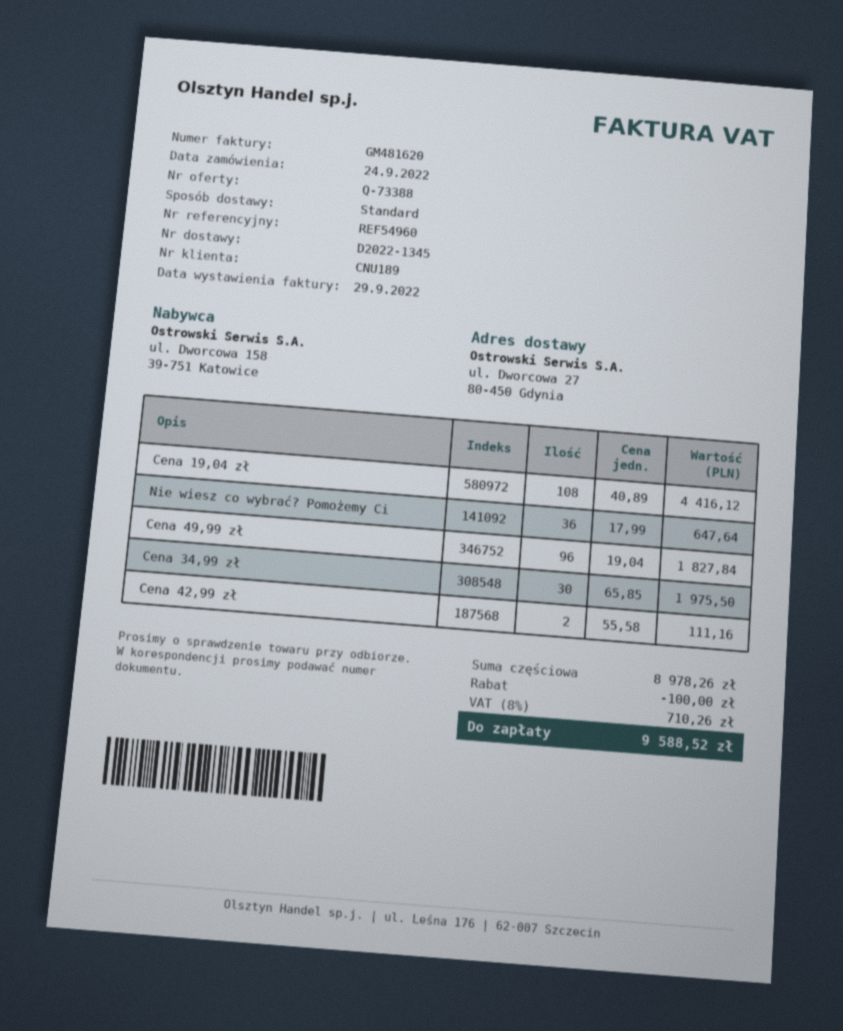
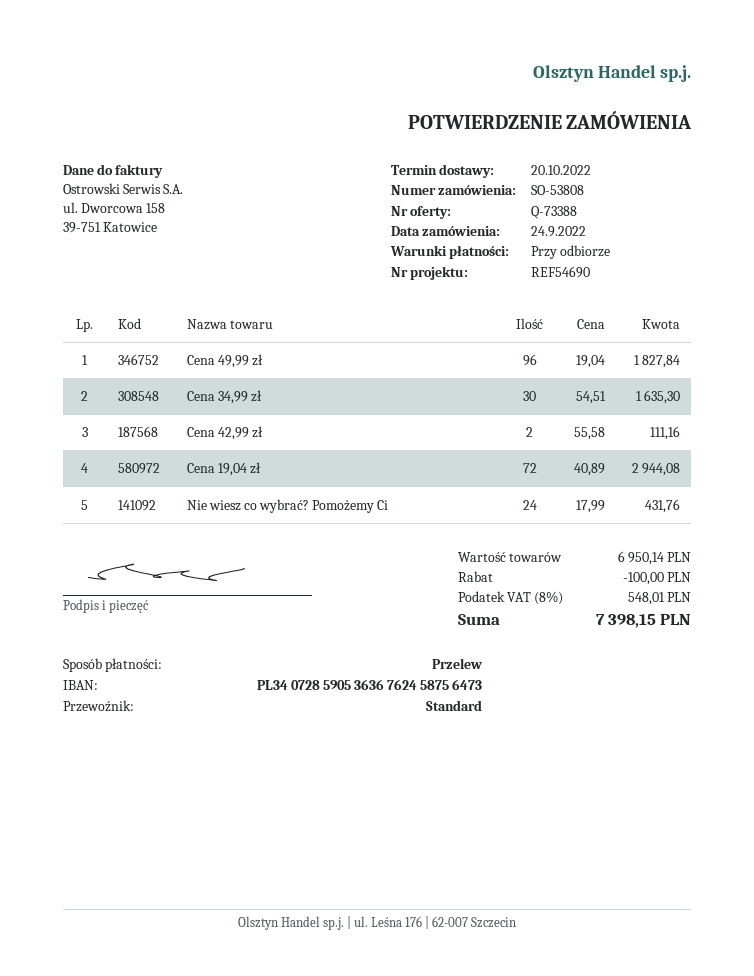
reference: REF54960 -> REF54690
Cena 19,04 zł: 108 x 40.89 = 4416.12 -> 72 x 40.89 = 2944.08
Nie wiesz co wybrać? Pomożemy Ci: 36 x 17.99 = 647.64 -> 24 x 17.99 = 431.76
Cena 34,99 zł: 30 x 65.85 = 1975.50 -> 30 x 54.51 = 1635.30
subtotal: 8978.26 -> 6950.14
tax: 8% = 710.26 -> 8% = 548.01
total: 9588.52 -> 7398.15

